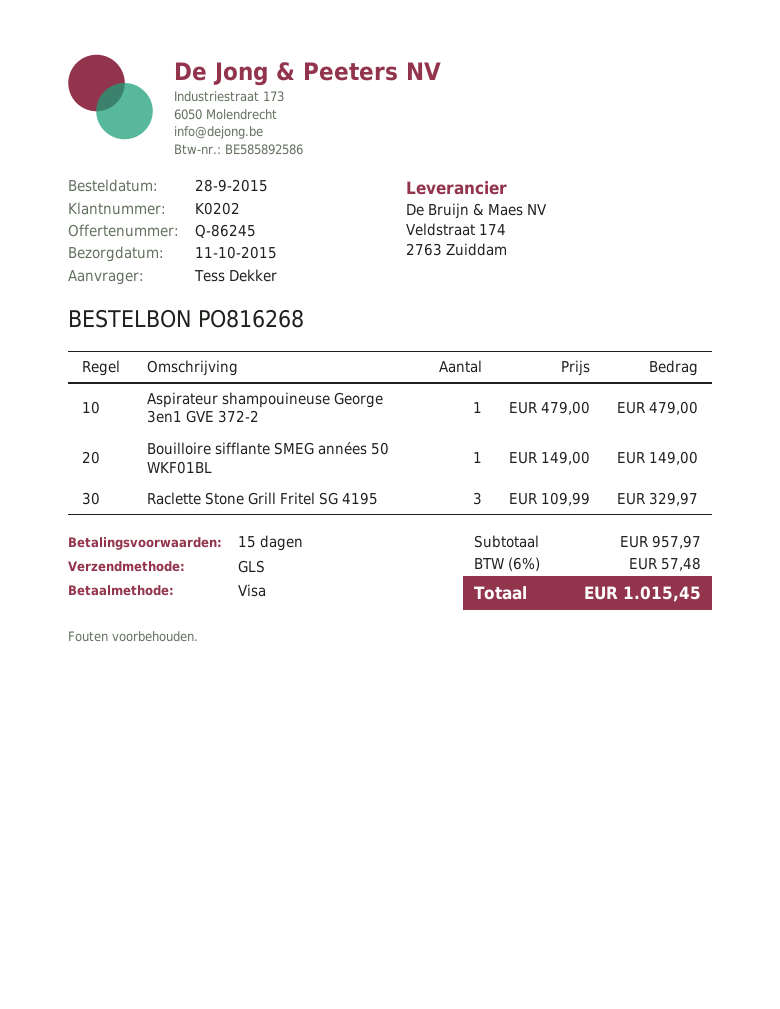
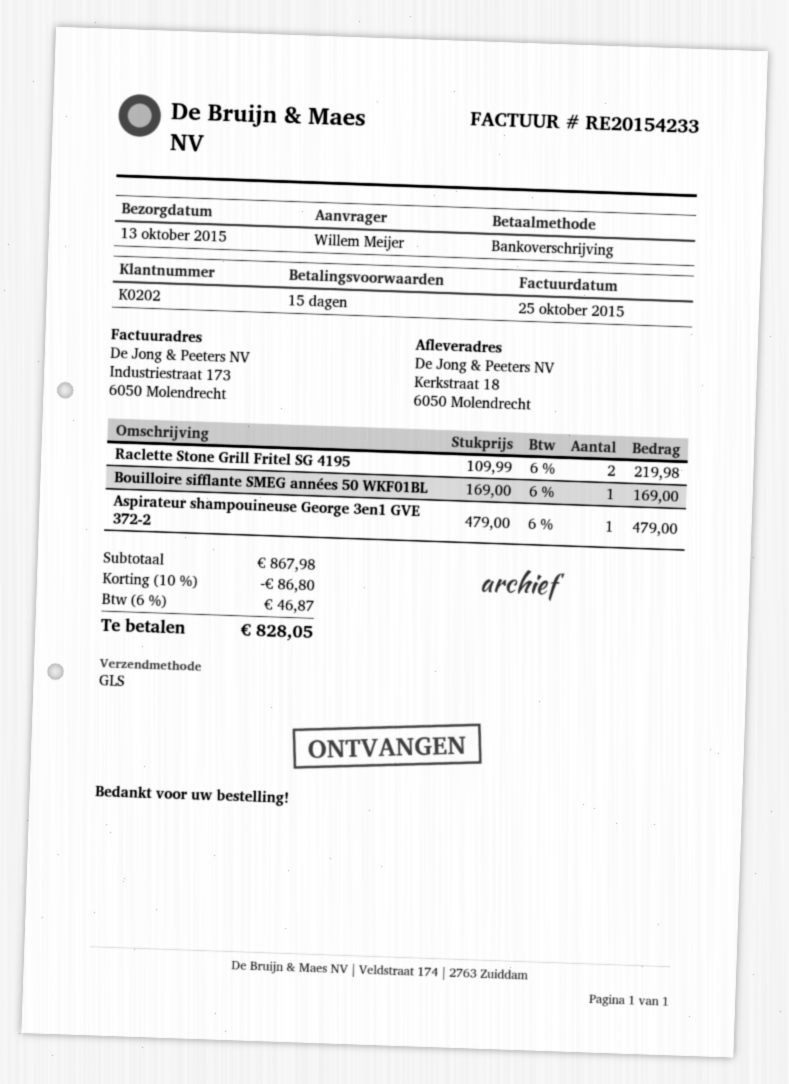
delivery date: 2015-10-11 -> 2015-10-13
ordered by: Tess Dekker -> Willem Meijer
payment method: Visa -> bank transfer
Bouilloire sifflante SMEG années 50 WKF01BL: 1 x 149.00 = 149.00 -> 1 x 169.00 = 169.00
Raclette Stone Grill Fritel SG 4195: 3 x 109.99 = 329.97 -> 2 x 109.99 = 219.98
subtotal: 957.97 -> 867.98
discount: none -> 10% = 86.80
tax: 6% = 57.48 -> 6% = 46.87
total: 1015.45 -> 828.05

